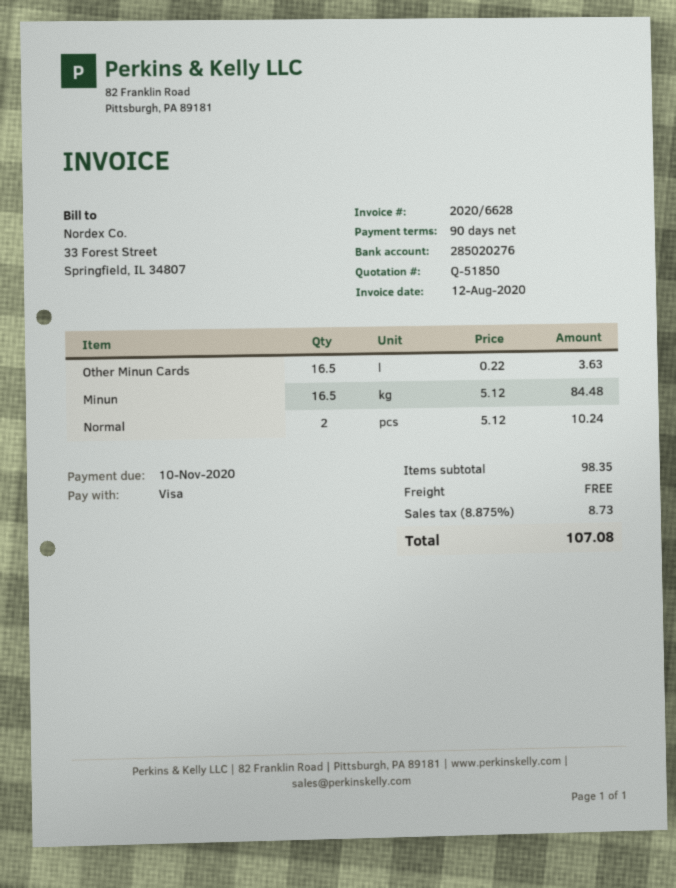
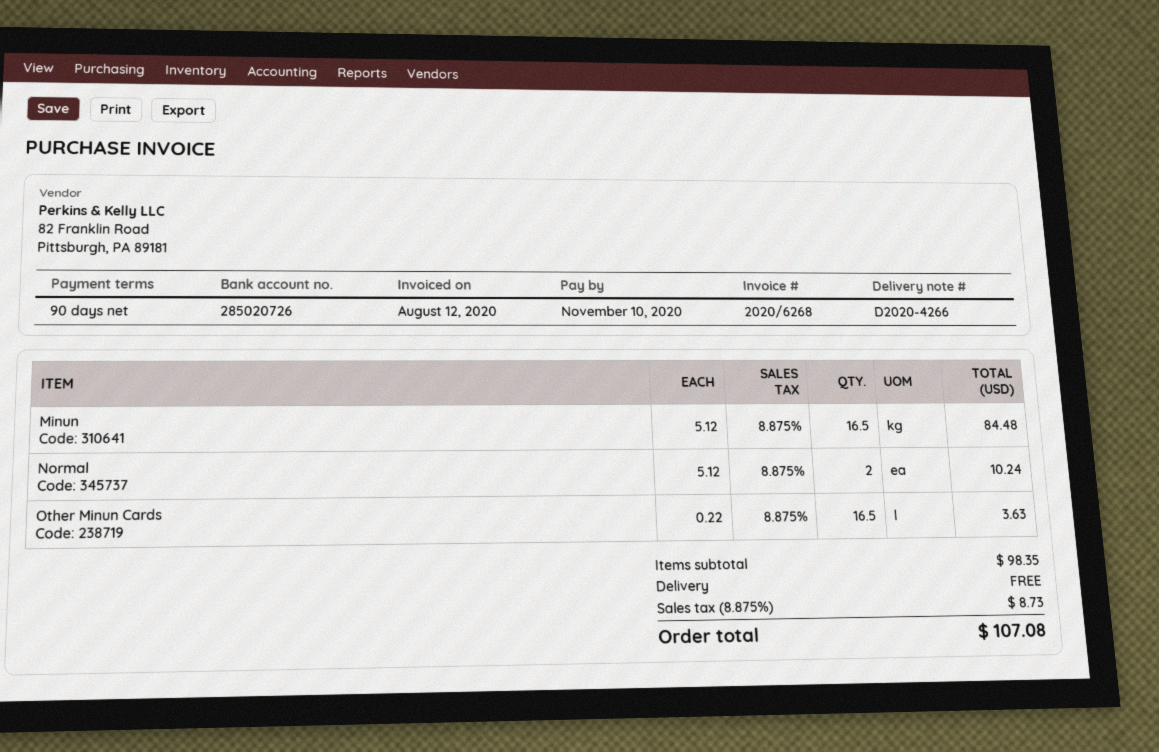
invoice number: 2020/6628 -> 2020/6268
bank account: 285020276 -> 285020726

